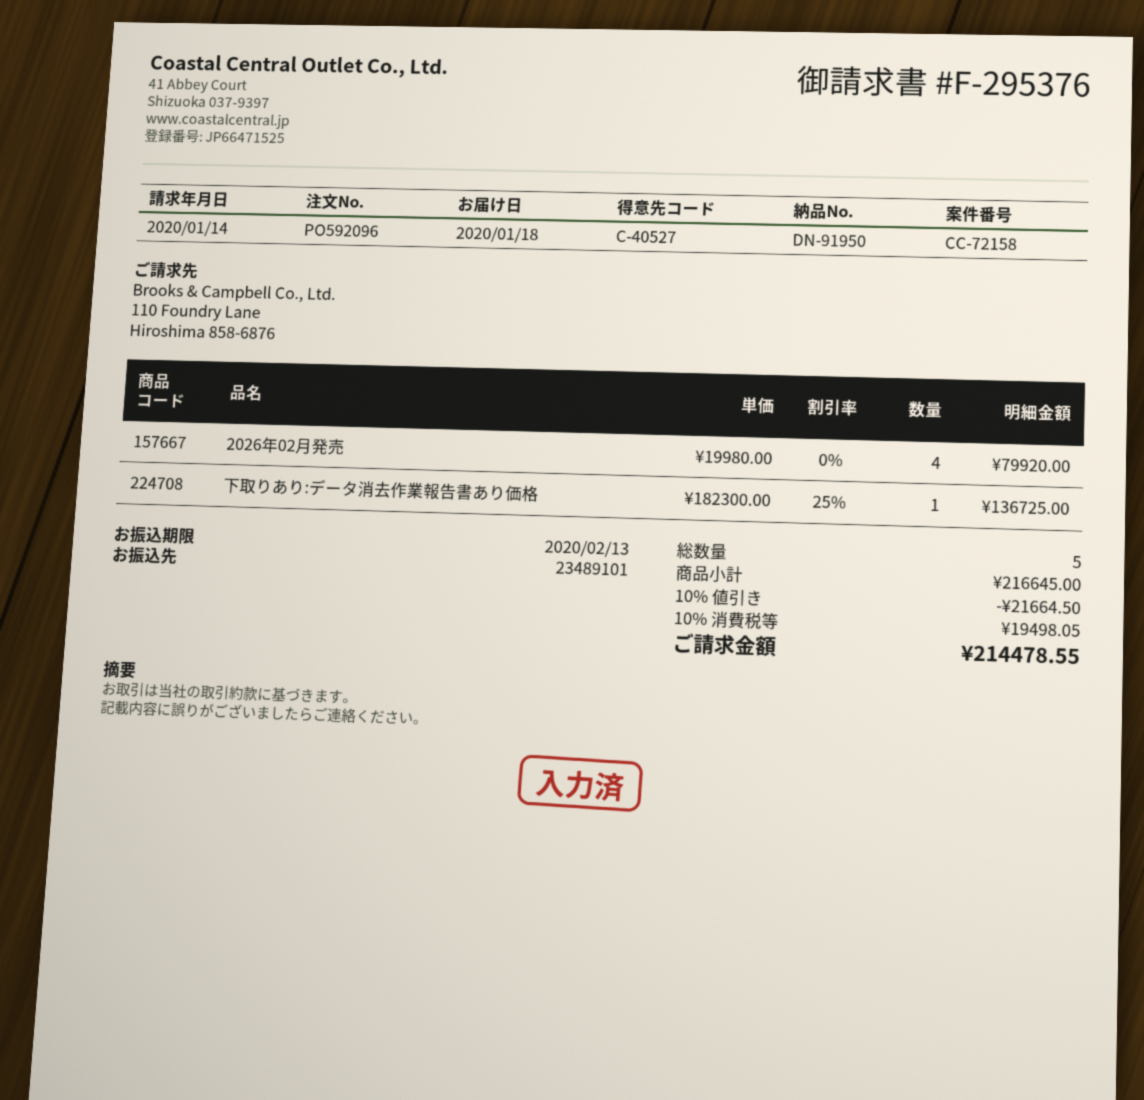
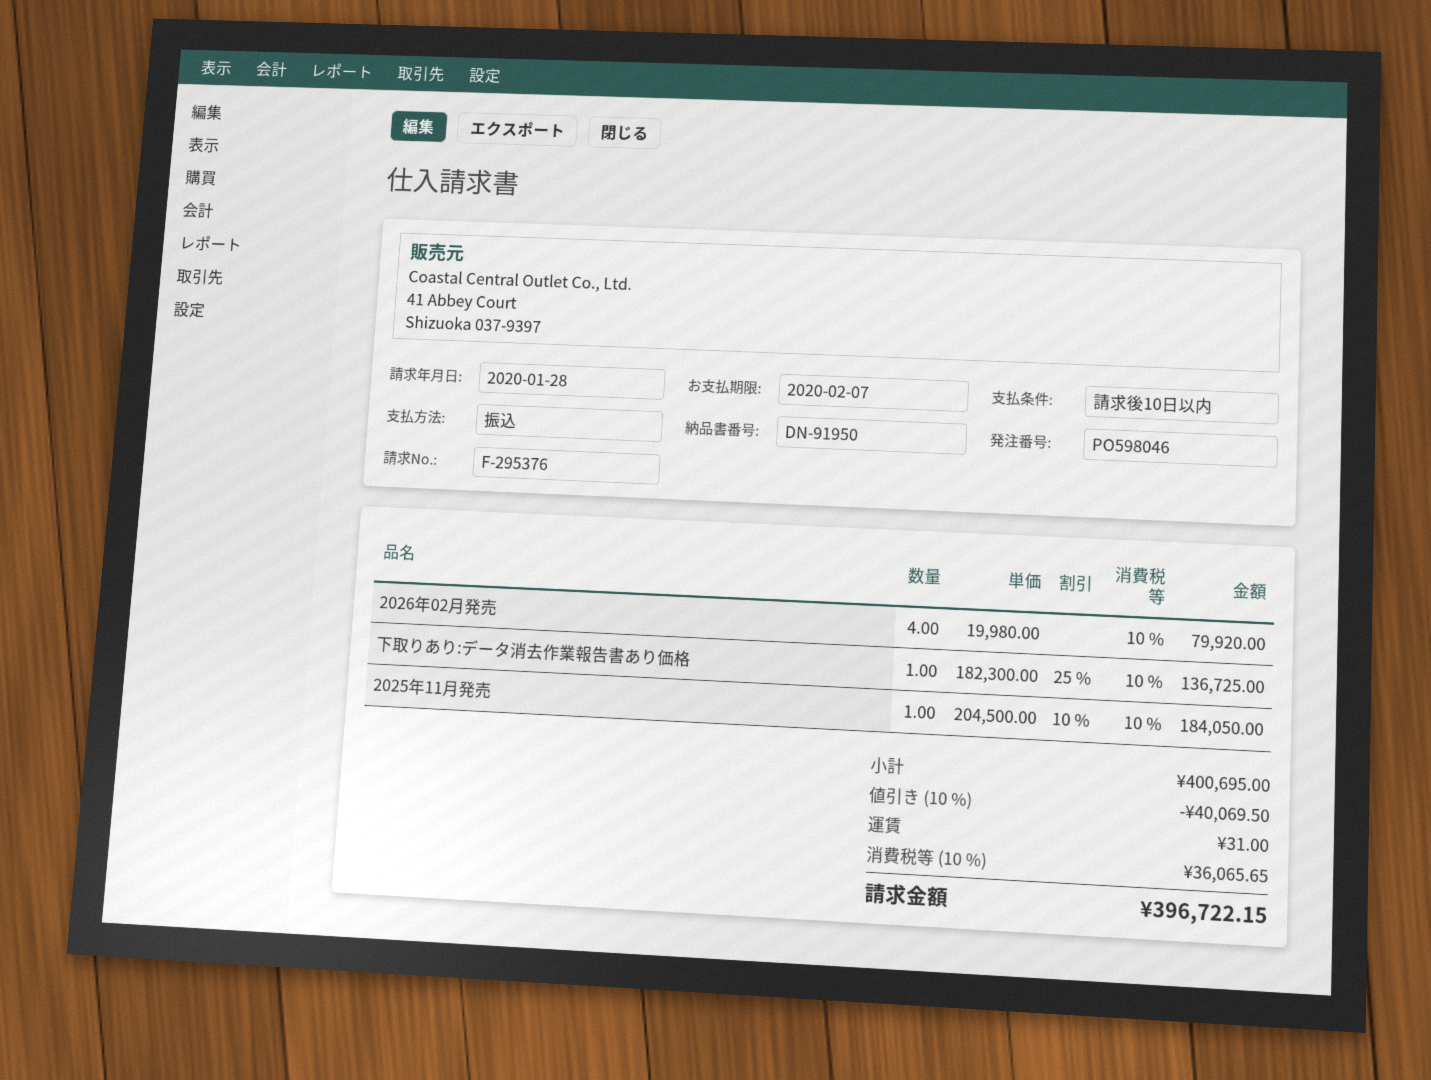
order number: PO592096 -> PO598046
invoice date: 2020-01-14 -> 2020-01-28
due date: 2020-02-13 -> 2020-02-07
2025年11月発売: none -> 1 x 204500.00 - 10% = 184050.00
subtotal: 216645.00 -> 400695.00
discount: 10% = 21664.50 -> 10% = 40069.50
shipping: none -> 31.00
tax: 10% = 19498.05 -> 10% = 36065.65
total: 214478.55 -> 396722.15

